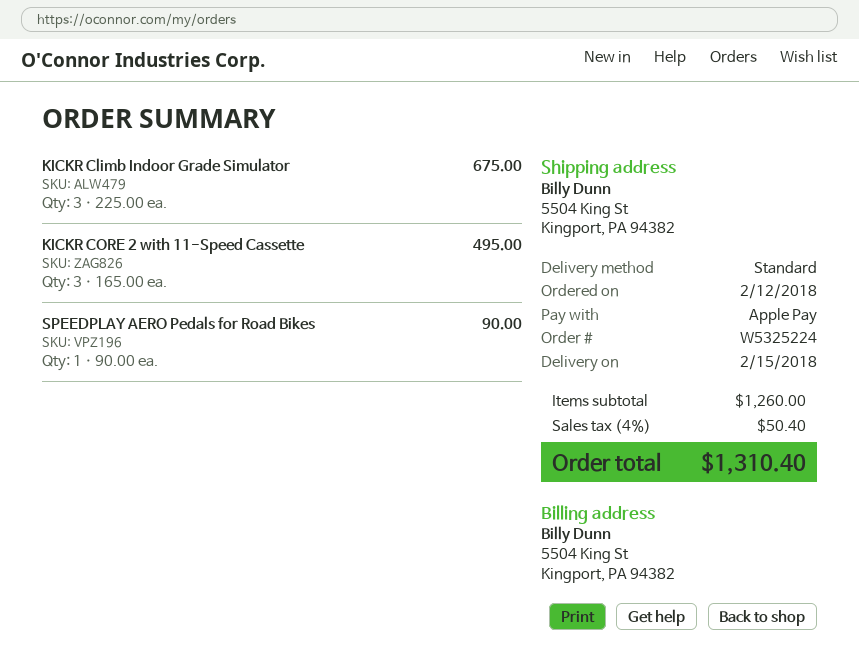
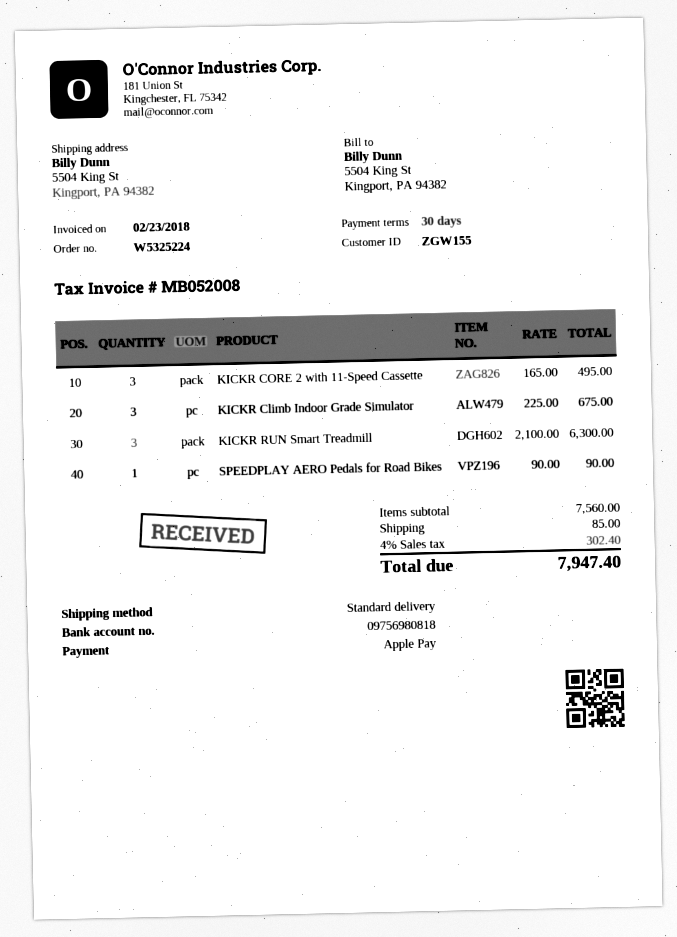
KICKR RUN Smart Treadmill: none -> 3 x 2100.00 = 6300.00
subtotal: 1260.00 -> 7560.00
shipping: none -> 85.00
tax: 4% = 50.40 -> 4% = 302.40
total: 1310.40 -> 7947.40

